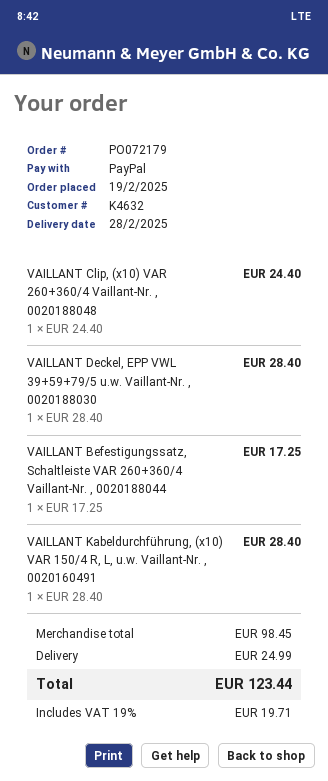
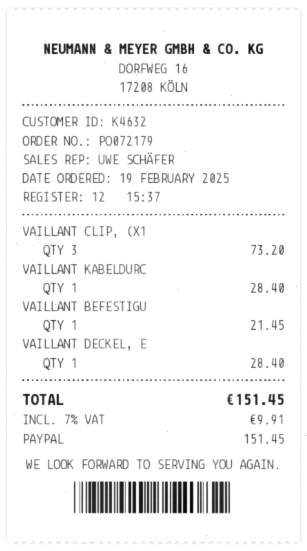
VAILLANT Clip, (x10) VAR 260+360/4 Vaillant-Nr. , 0020188048: 1 for 24.40 -> 3 for 73.20
VAILLANT Befestigungssatz, Schaltleiste VAR 260+360/4 Vaillant-Nr. , 0020188044: 1 for 17.25 -> 1 for 21.45
shipping: 24.99 -> none
tax: 19% = 19.71 -> 7% = 9.91
total: 123.44 -> 151.45

